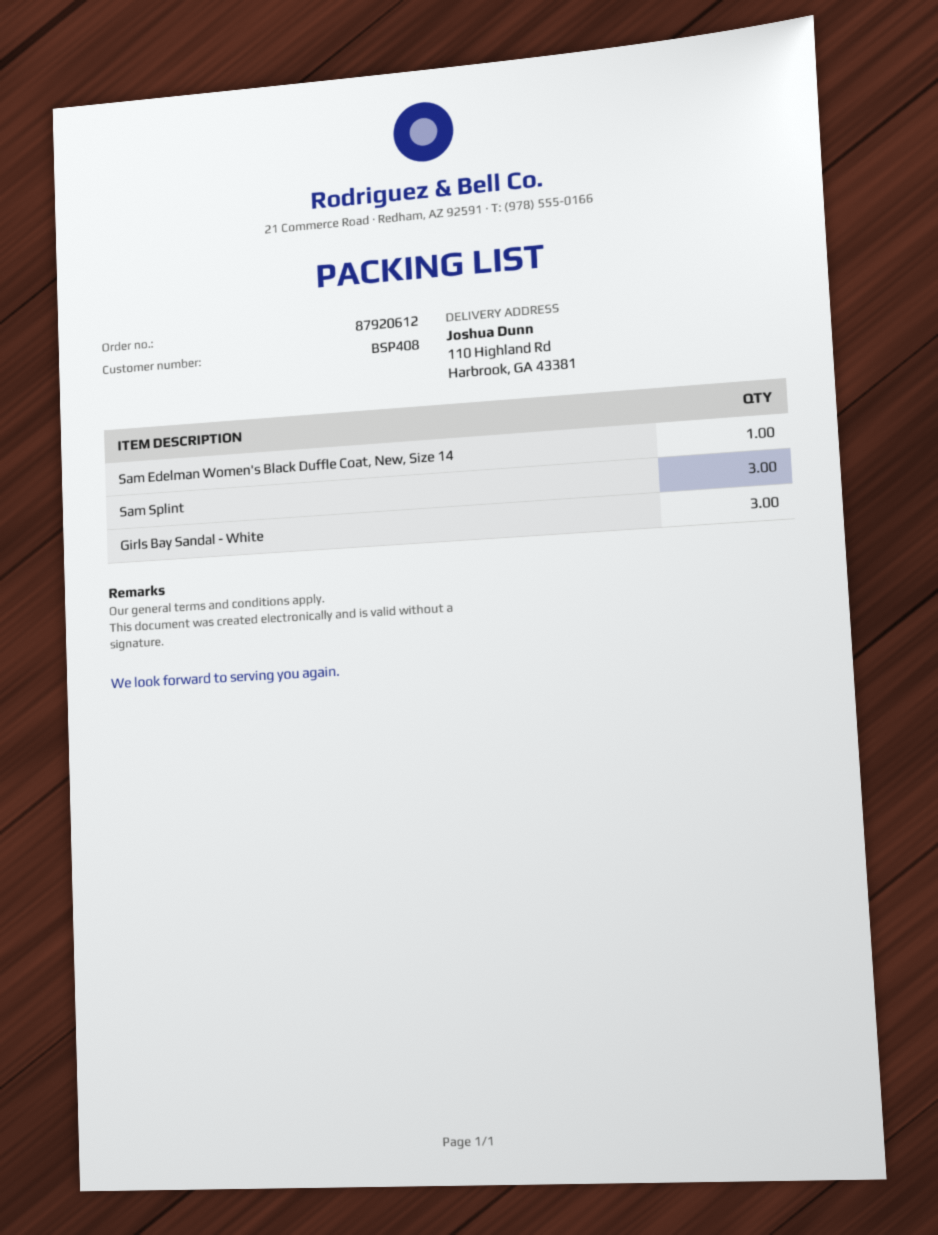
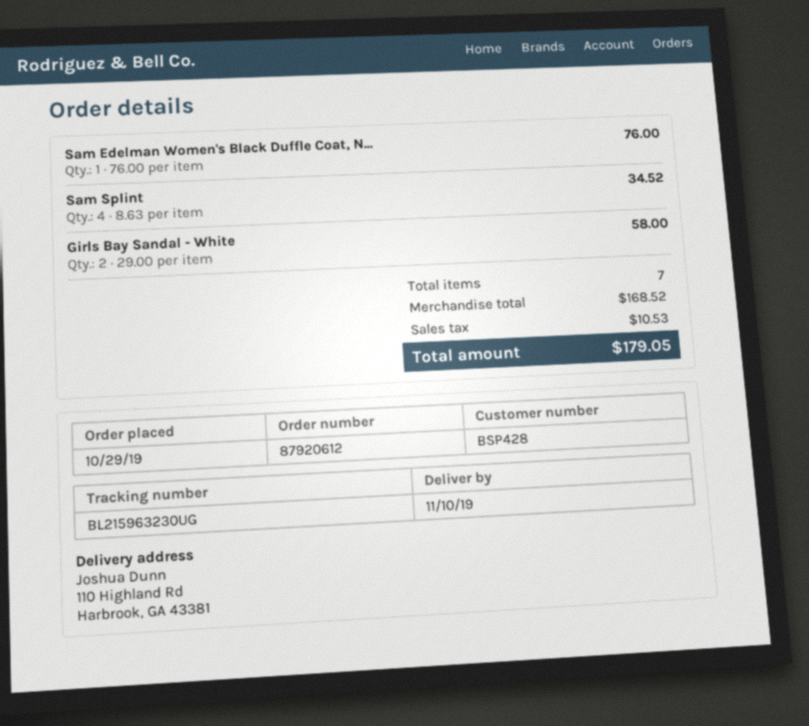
customer number: BSP408 -> BSP428
Sam Splint: 3 -> 4
Girls Bay Sandal - White: 3 -> 2

